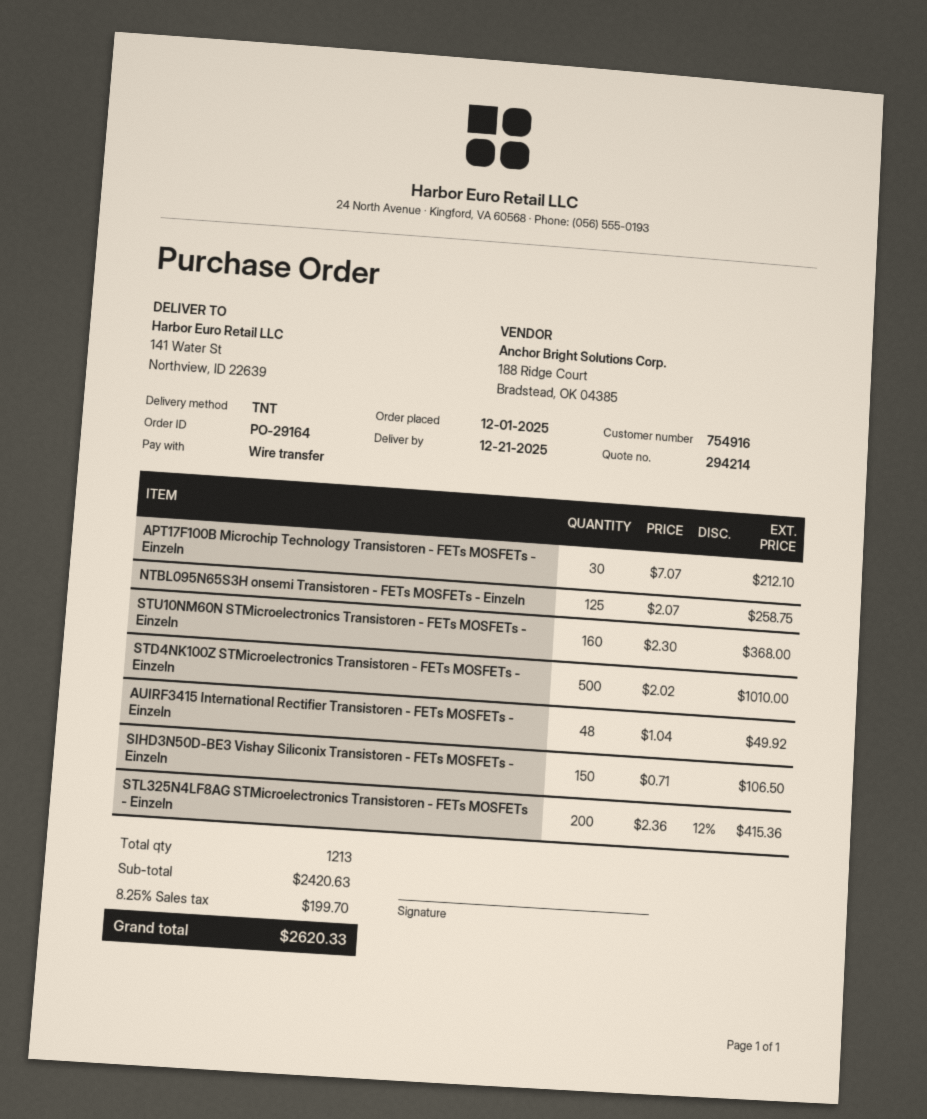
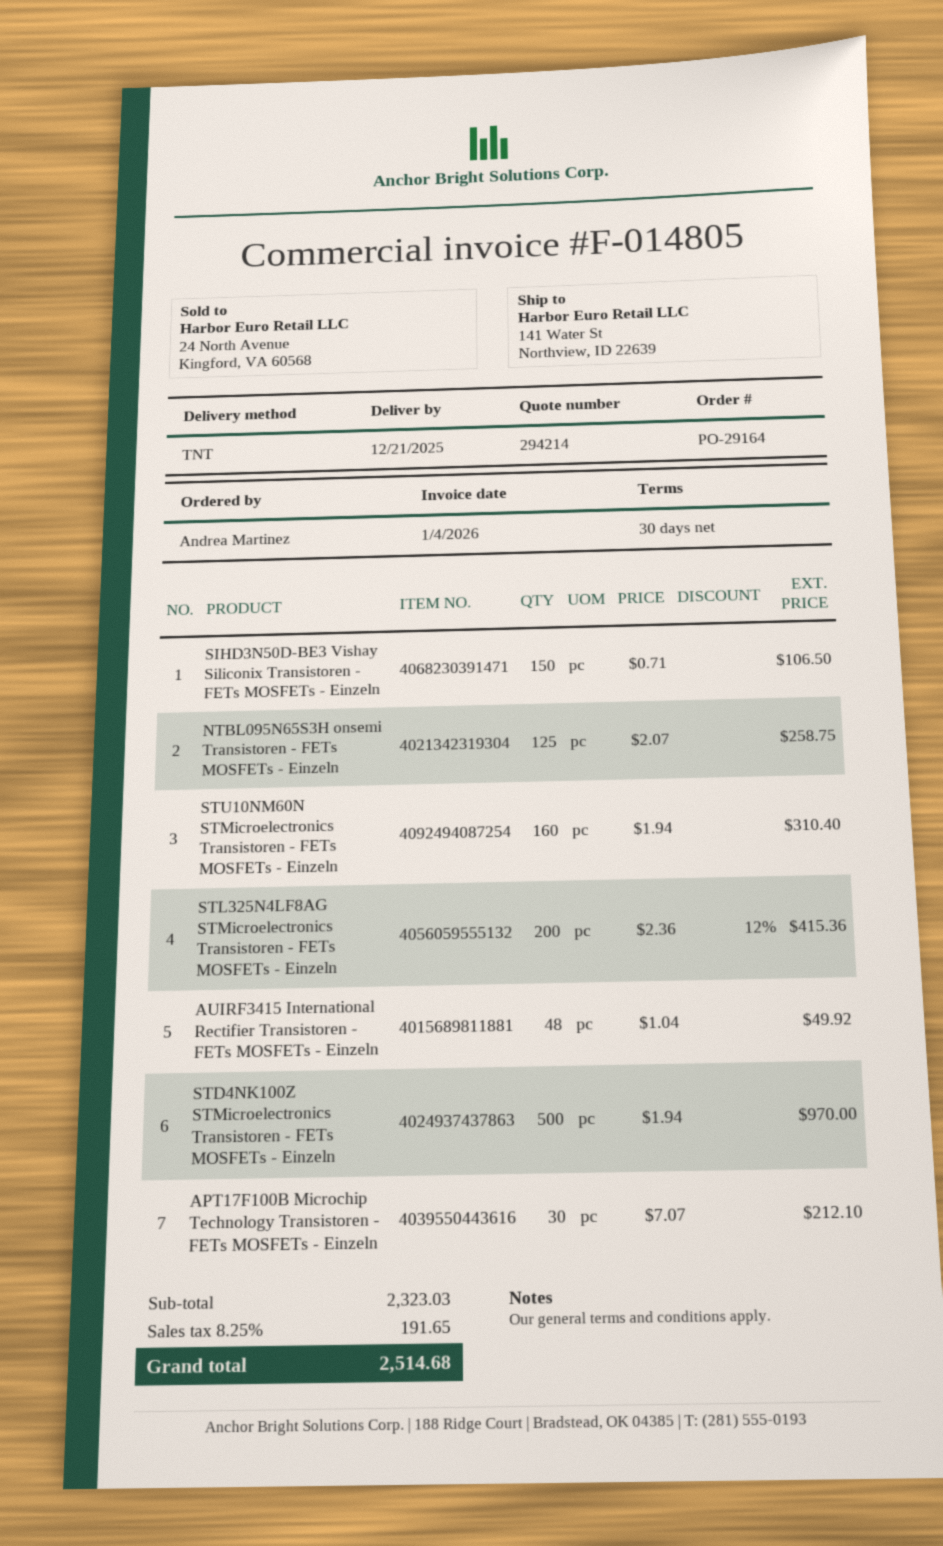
STU10NM60N STMicroelectronics Transistoren - FETs MOSFETs - Einzeln: 160 x 2.30 = 368.00 -> 160 x 1.94 = 310.40
STD4NK100Z STMicroelectronics Transistoren - FETs MOSFETs - Einzeln: 500 x 2.02 = 1010.00 -> 500 x 1.94 = 970.00
subtotal: 2420.63 -> 2323.03
tax: 8.25% = 199.70 -> 8.25% = 191.65
total: 2620.33 -> 2514.68

